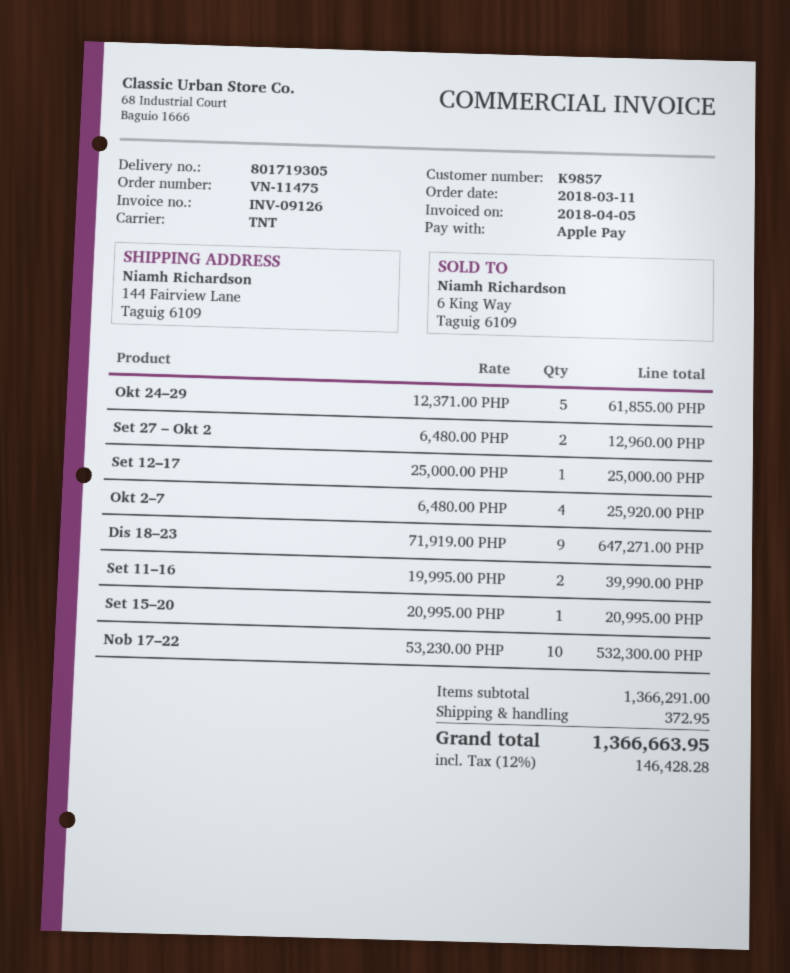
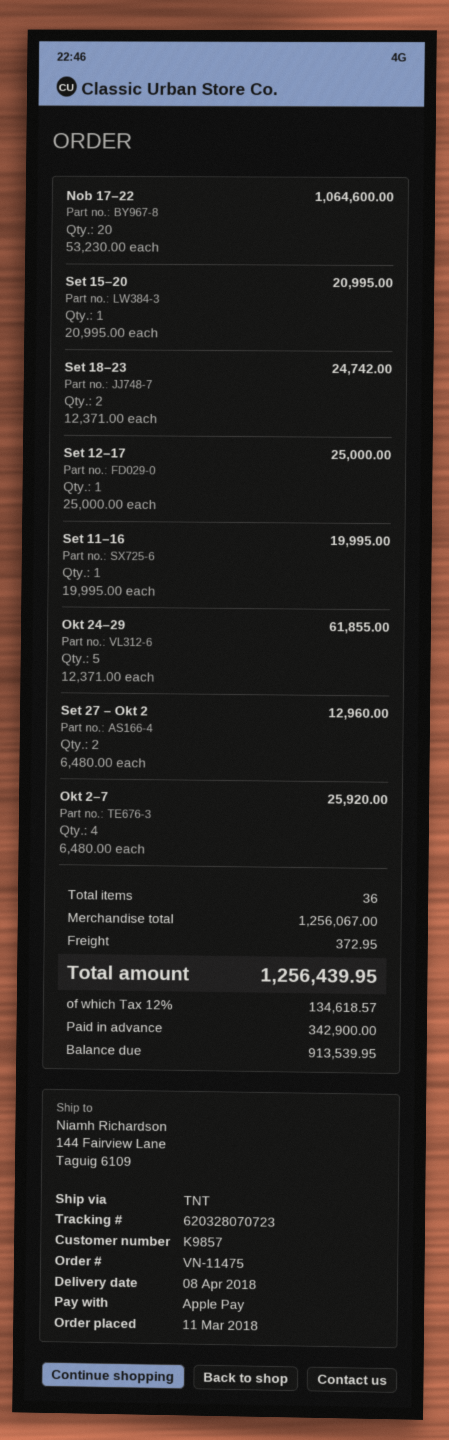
Dis 18–23: 9 x 71919.00 = 647271.00 -> none
Set 11–16: 2 x 19995.00 = 39990.00 -> 1 x 19995.00 = 19995.00
Nob 17–22: 10 x 53230.00 = 532300.00 -> 20 x 53230.00 = 1064600.00
Set 18–23: none -> 2 x 12371.00 = 24742.00
subtotal: 1366291.00 -> 1256067.00
tax: 12% = 146428.28 -> 12% = 134618.57
total: 1366663.95 -> 1256439.95

